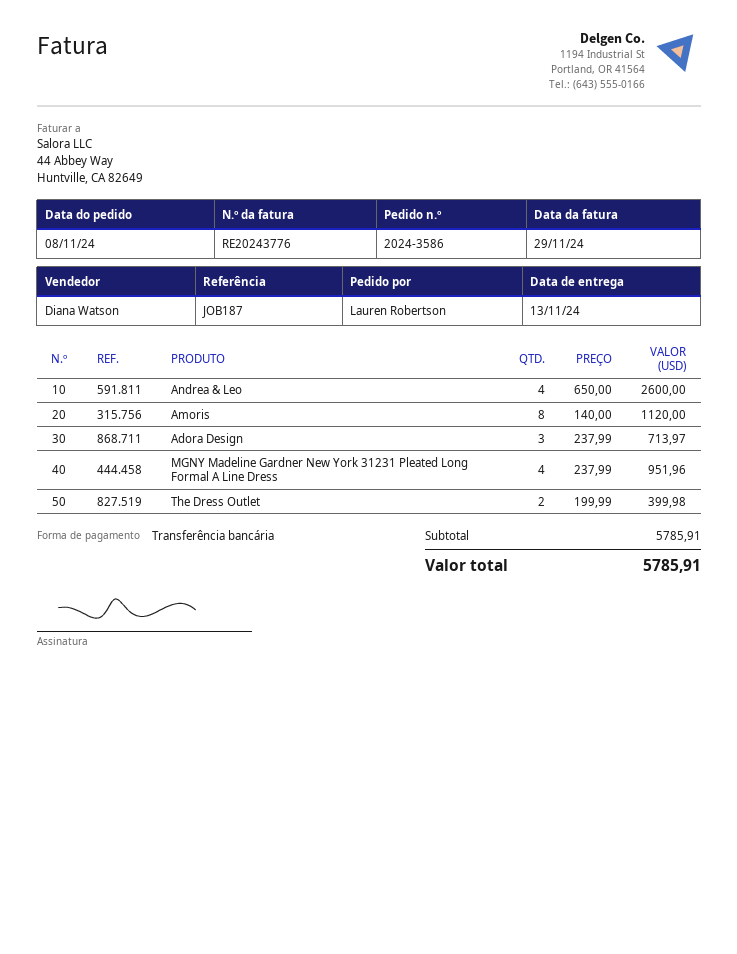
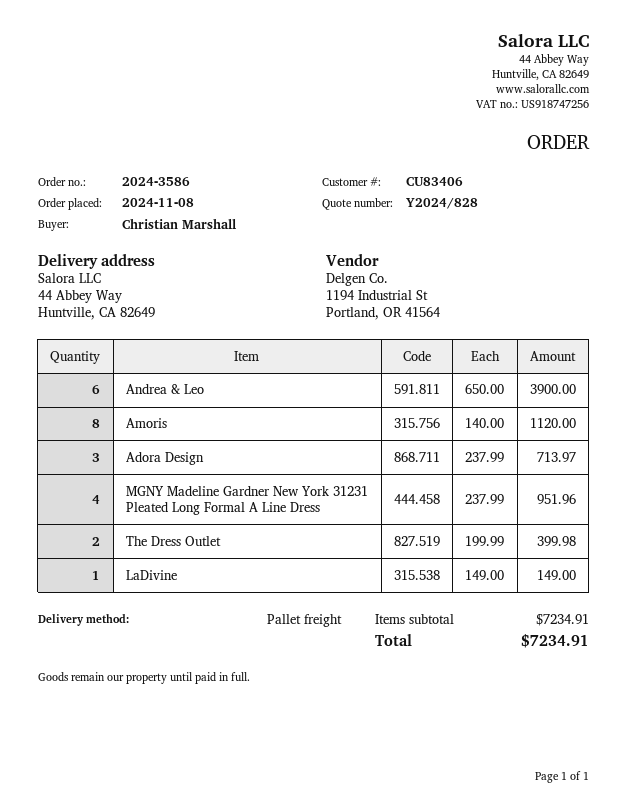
ordered by: Lauren Robertson -> Christian Marshall
Andrea & Leo: 4 x 650.00 = 2600.00 -> 6 x 650.00 = 3900.00
LaDivine: none -> 1 x 149.00 = 149.00
subtotal: 5785.91 -> 7234.91
total: 5785.91 -> 7234.91

